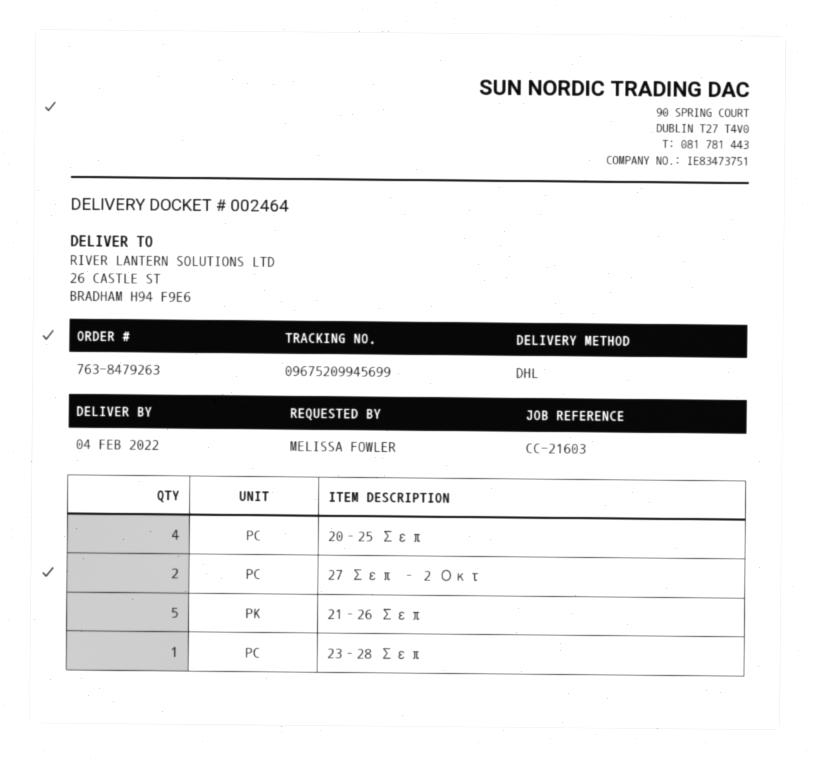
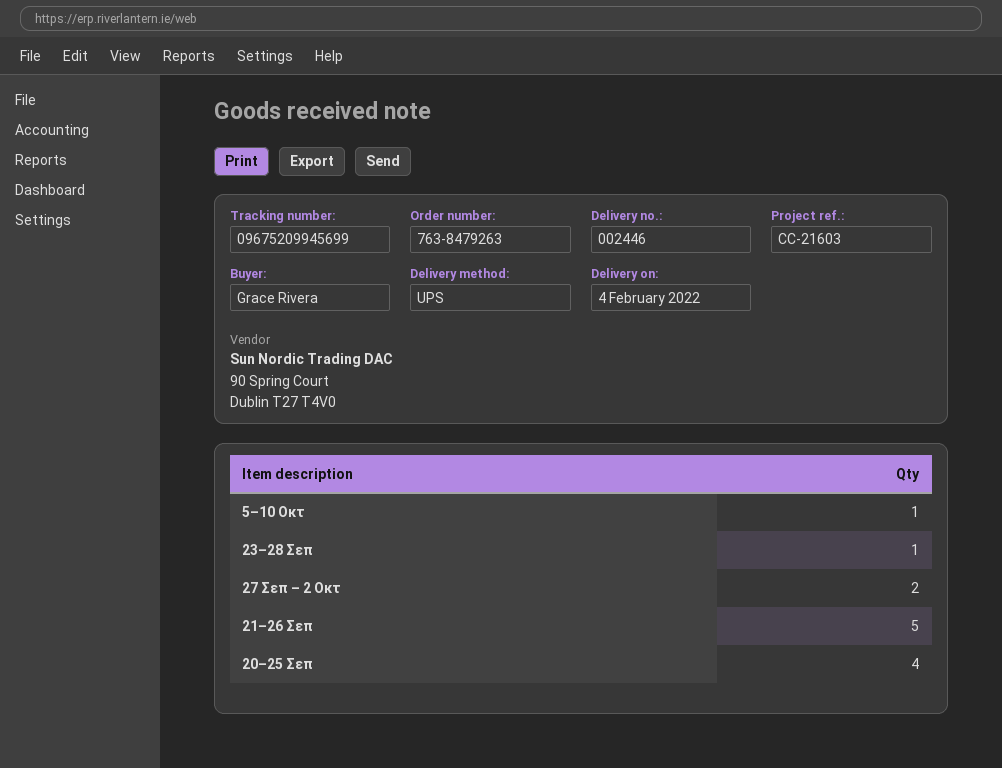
delivery note number: 002464 -> 002446
ordered by: MELISSA FOWLER -> Grace Rivera
shipping method: DHL -> UPS
5–10 Οκτ: none -> 1

